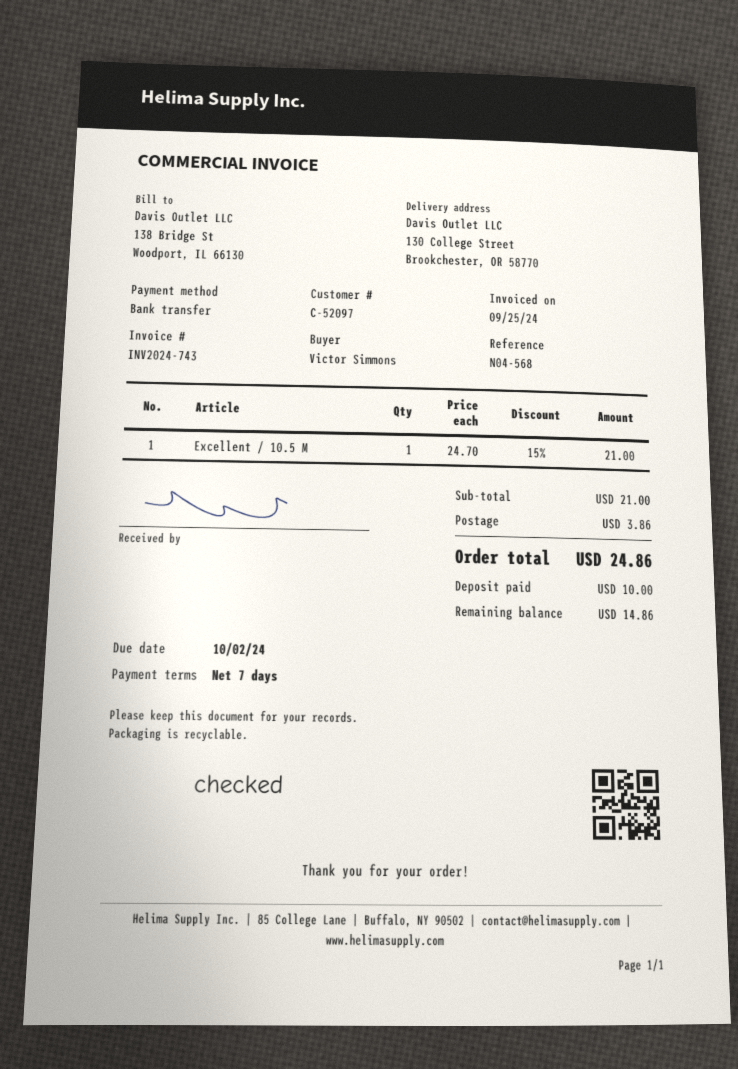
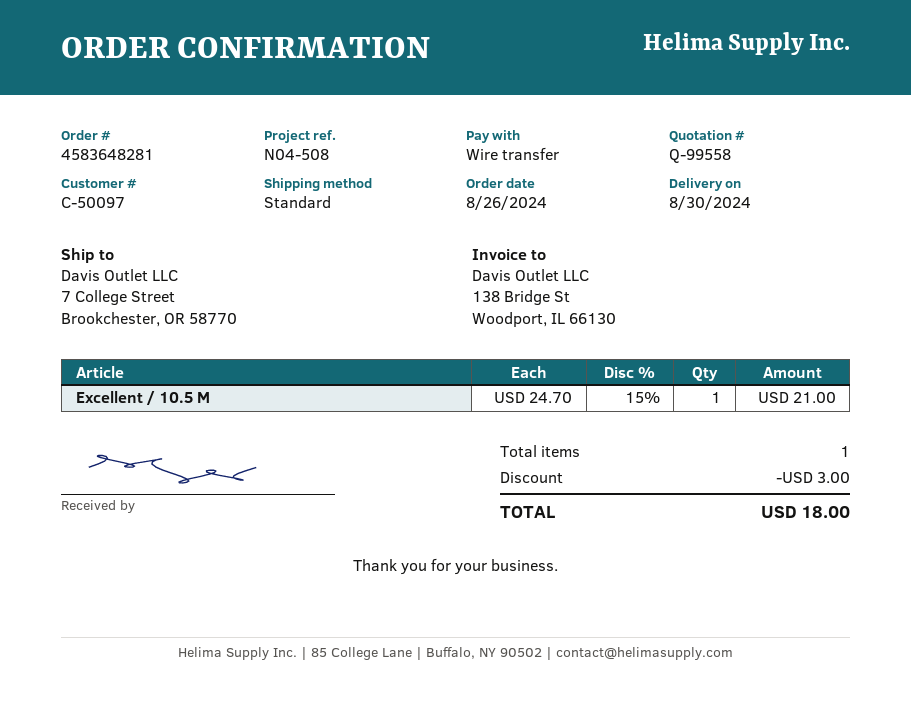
customer number: C-52097 -> C-50097
reference: N04-568 -> N04-508
ship to: 130 College Street, Brookchester, OR 58770 -> 7 College Street, Brookchester, OR 58770
discount: none -> 3.00
shipping: 3.86 -> none
total: 24.86 -> 18.00

